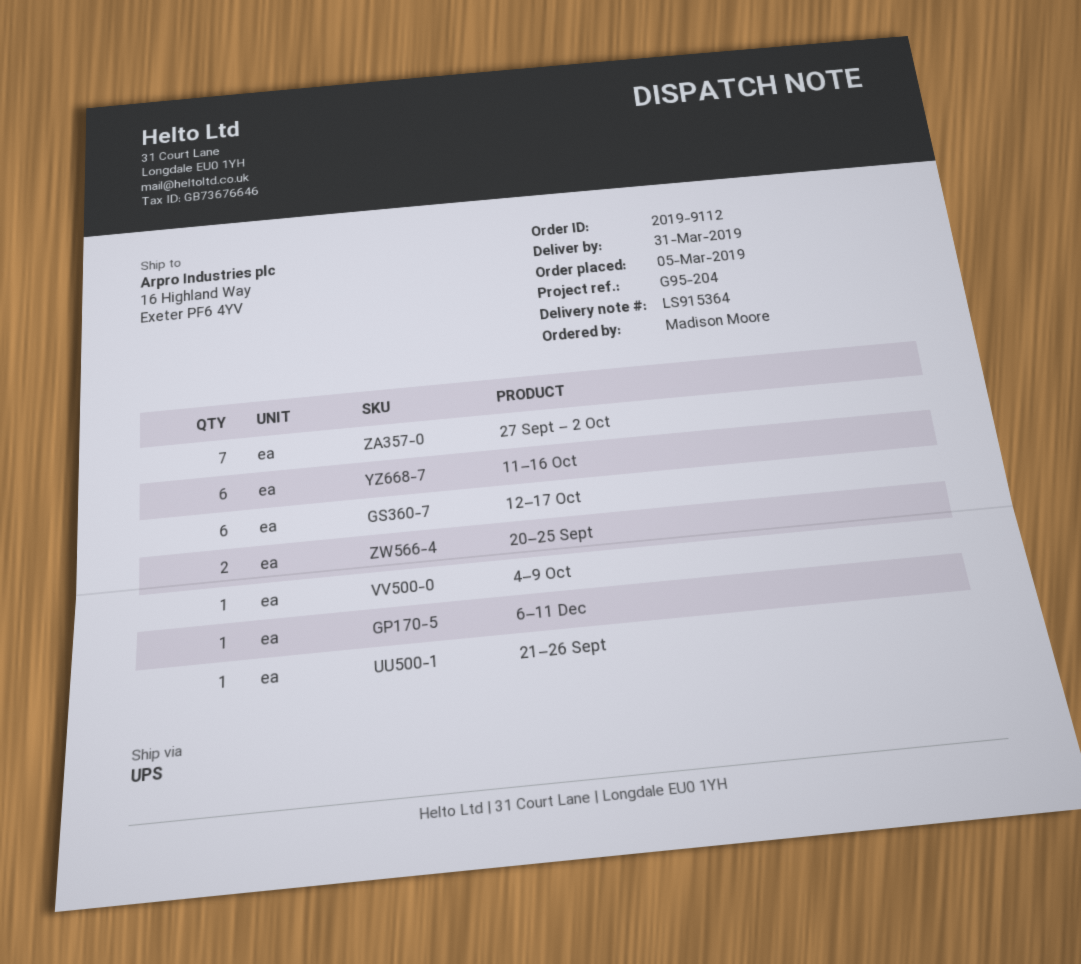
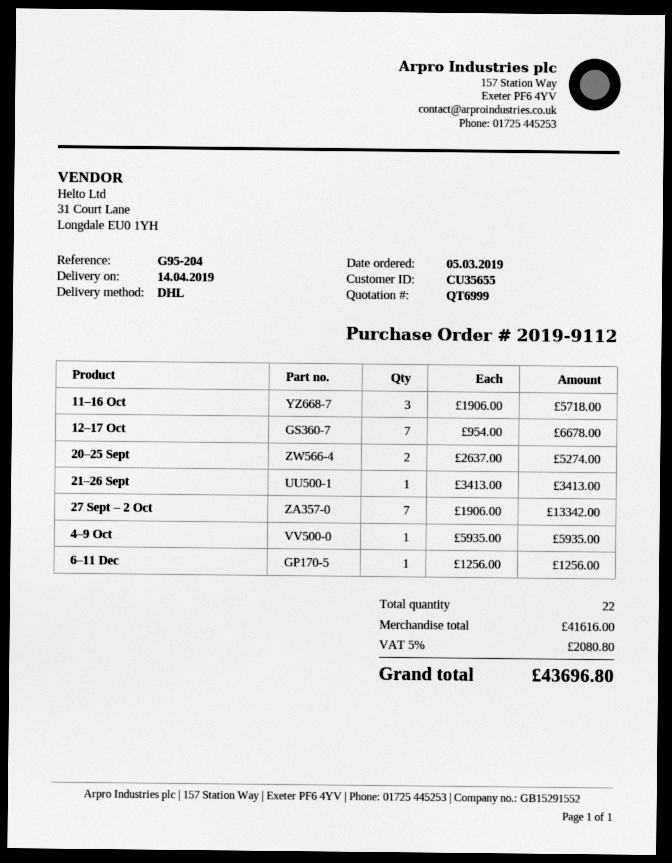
delivery date: 2019-03-31 -> 2019-04-14
shipping method: UPS -> DHL
11–16 Oct: 6 -> 3
12–17 Oct: 6 -> 7

